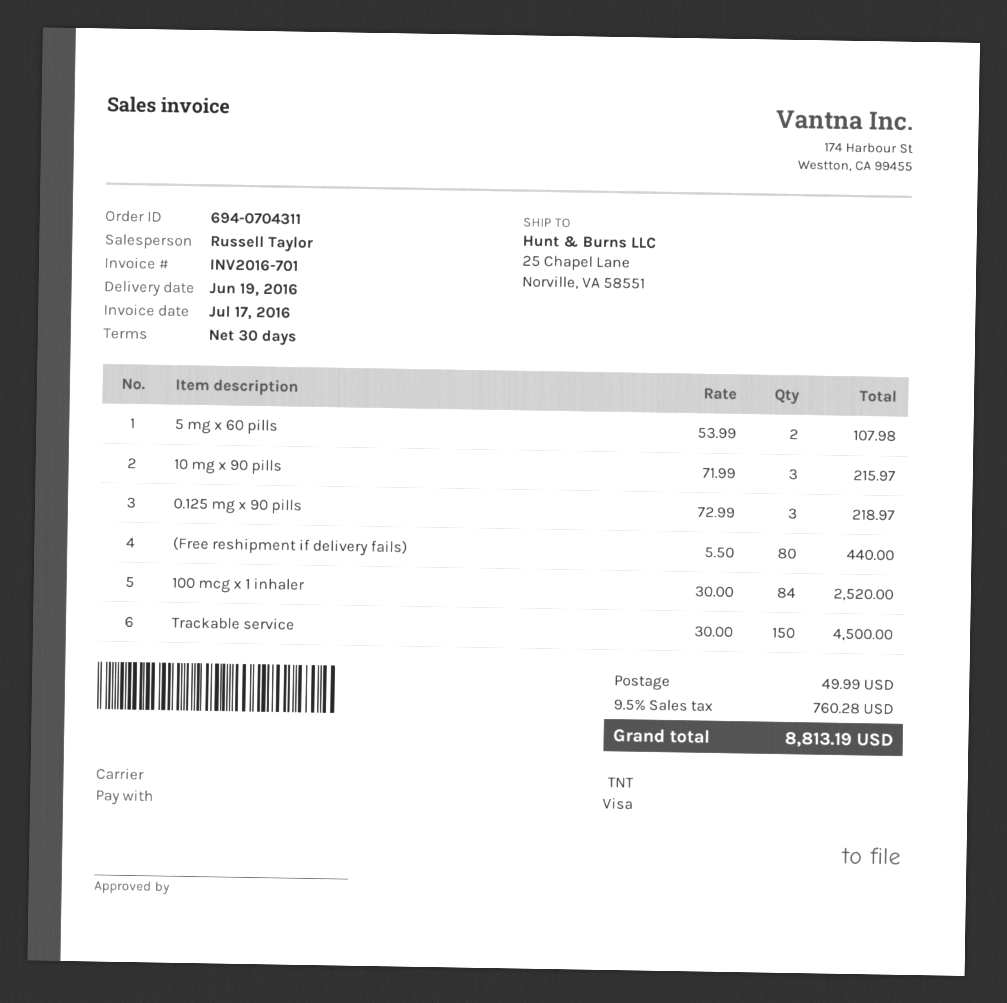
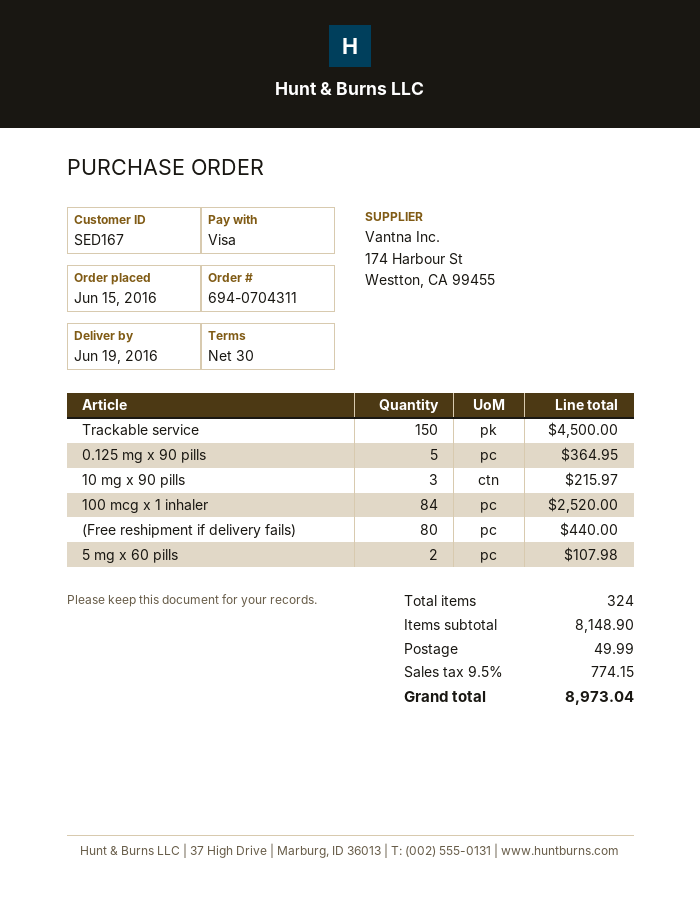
0.125 mg x 90 pills: 3 for 218.97 -> 5 for 364.95
tax: 9.5% = 760.28 -> 9.5% = 774.15
total: 8813.19 -> 8973.04

